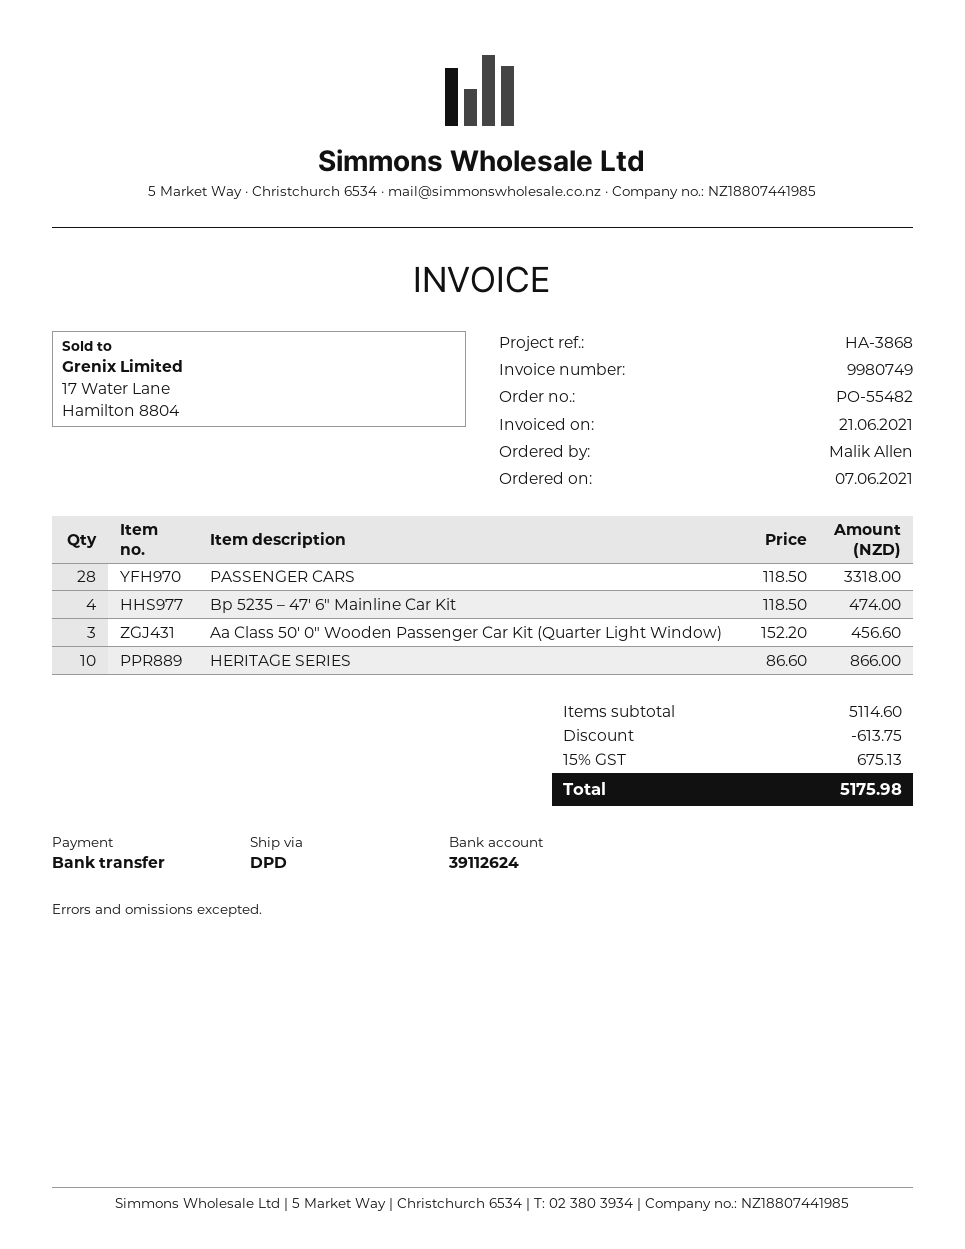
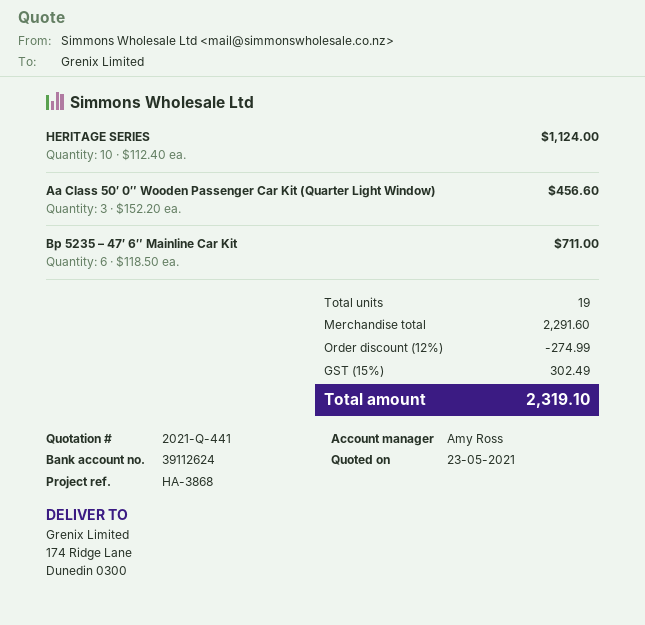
PASSENGER CARS: 28 x 118.50 = 3318.00 -> none
Bp 5235 – 47′ 6″ Mainline Car Kit: 4 x 118.50 = 474.00 -> 6 x 118.50 = 711.00
HERITAGE SERIES: 10 x 86.60 = 866.00 -> 10 x 112.40 = 1124.00
subtotal: 5114.60 -> 2291.60
discount: 613.75 -> 274.99
tax: 15% = 675.13 -> 15% = 302.49
total: 5175.98 -> 2319.10

